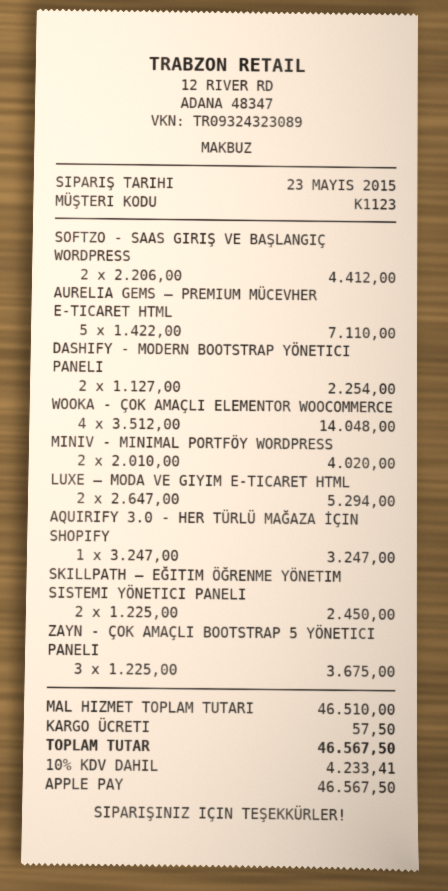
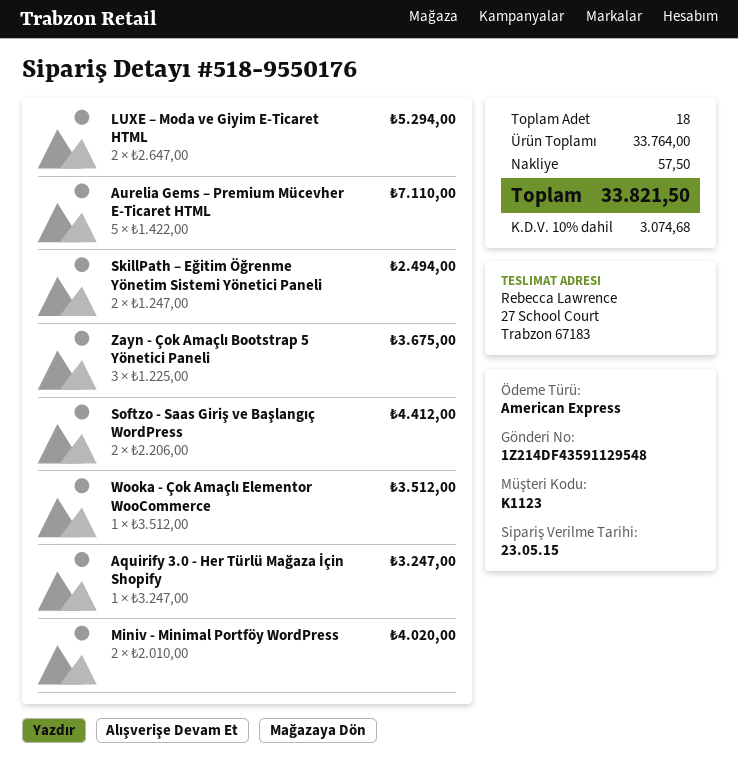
payment method: Apple Pay -> American Express
DASHIFY - MODERN BOOTSTRAP YÖNETICI PANELI: 2 x 1127.00 = 2254.00 -> none
WOOKA - ÇOK AMAÇLI ELEMENTOR WOOCOMMERCE: 4 x 3512.00 = 14048.00 -> 1 x 3512.00 = 3512.00
SKILLPATH – EĞITIM ÖĞRENME YÖNETIM SISTEMI YÖNETICI PANELI: 2 x 1225.00 = 2450.00 -> 2 x 1247.00 = 2494.00
subtotal: 46510.00 -> 33764.00
tax: 10% = 4233.41 -> 10% = 3074.68
total: 46567.50 -> 33821.50

